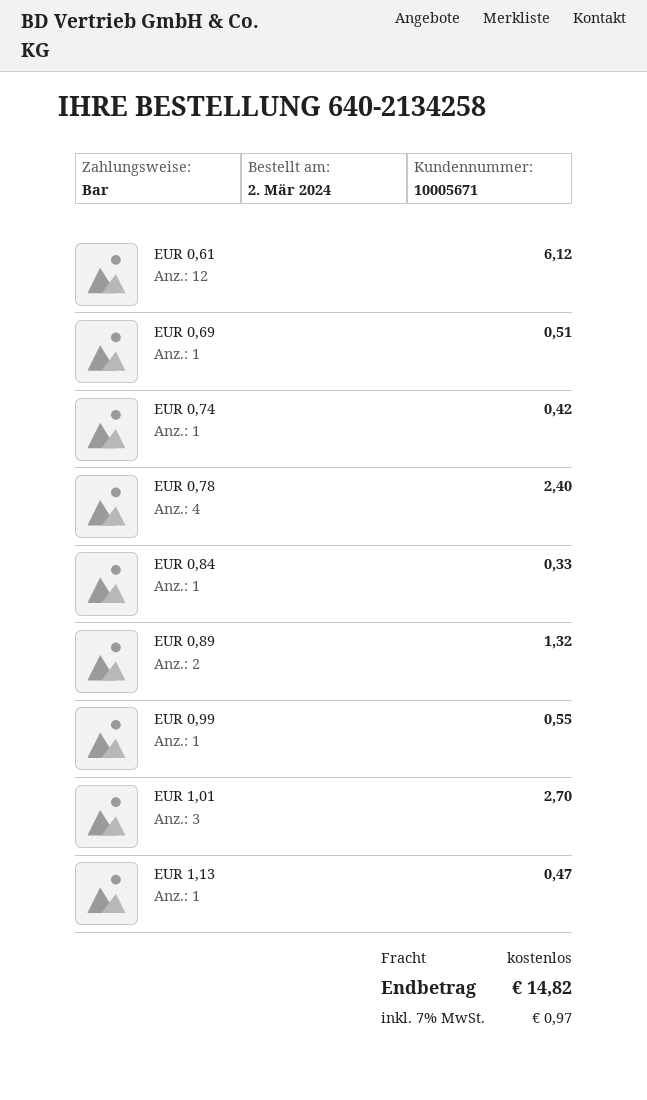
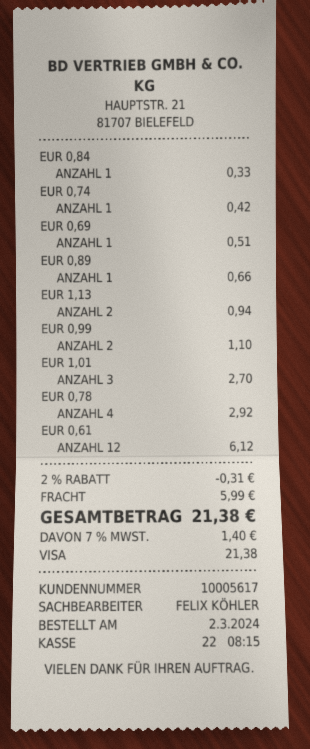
customer number: 10005671 -> 10005617
payment method: cash -> Visa
EUR 0,78: 4 for 2.40 -> 4 for 2.92
EUR 0,89: 2 for 1.32 -> 1 for 0.66
EUR 0,99: 1 for 0.55 -> 2 for 1.10
EUR 1,13: 1 for 0.47 -> 2 for 0.94
discount: none -> 2% = 0.31
shipping: 0.00 -> 5.99
tax: 7% = 0.97 -> 7% = 1.40
total: 14.82 -> 21.38

